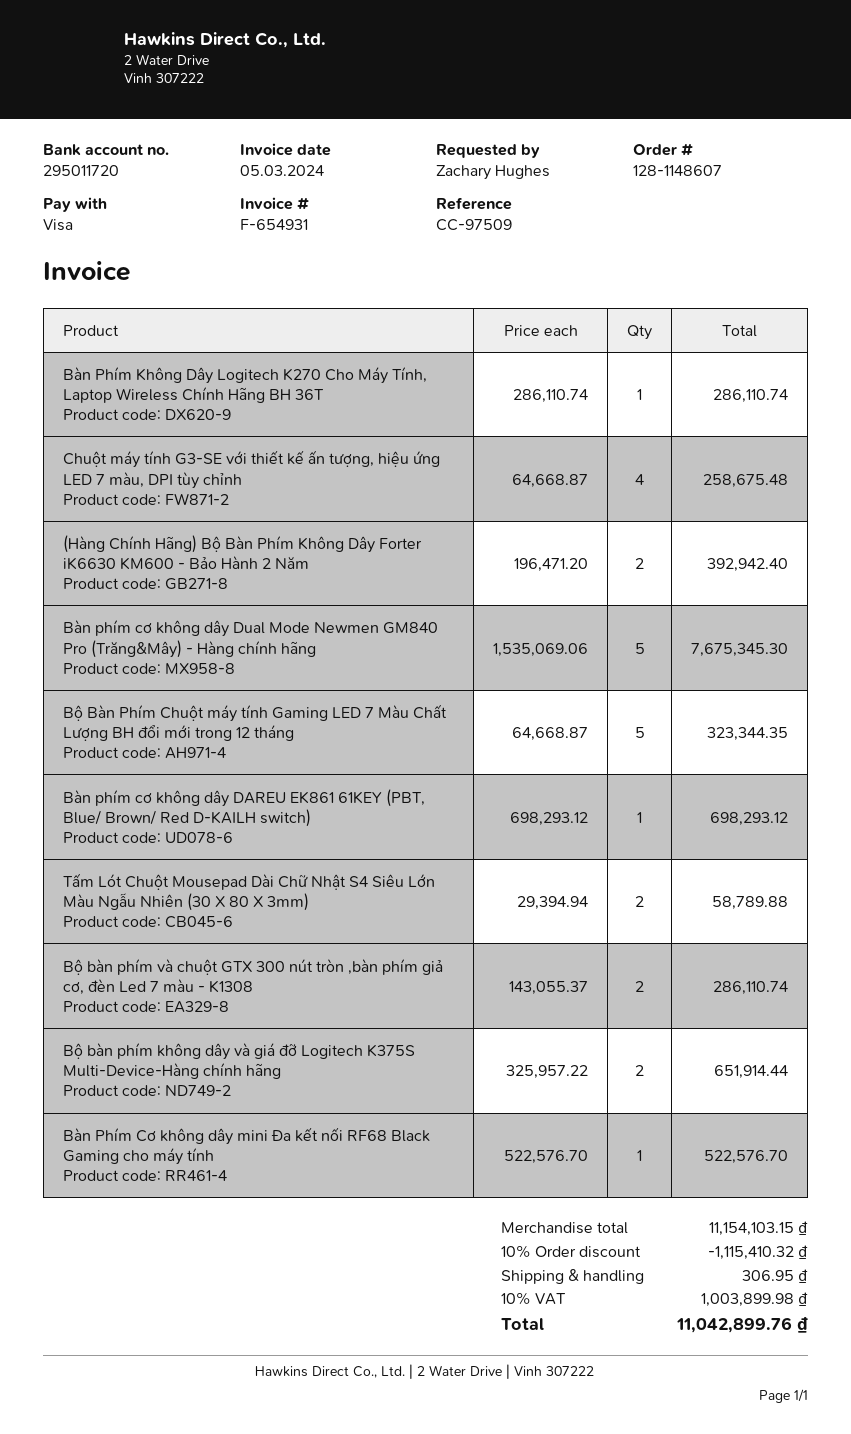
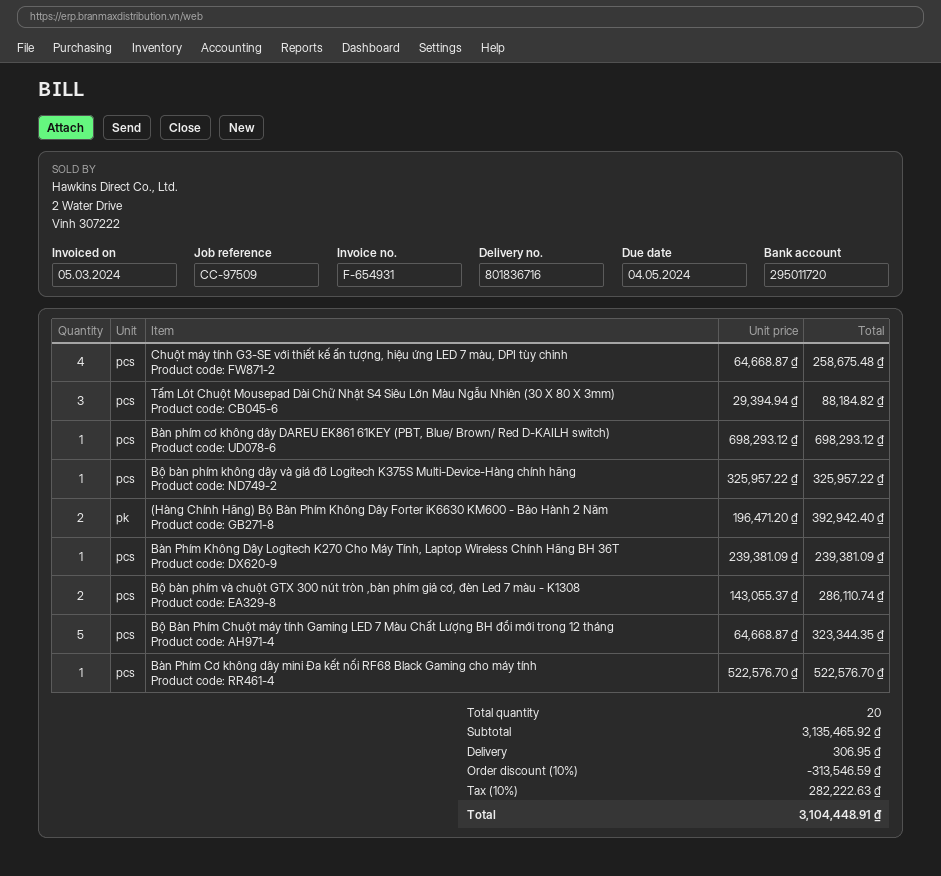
Bàn Phím Không Dây Logitech K270 Cho Máy Tính, Laptop Wireless Chính Hãng BH 36T: 1 x 286110.74 = 286110.74 -> 1 x 239381.09 = 239381.09
Bàn phím cơ không dây Dual Mode Newmen GM840 Pro (Trăng&Mây) - Hàng chính hãng: 5 x 1535069.06 = 7675345.30 -> none
Tấm Lót Chuột Mousepad Dài Chữ Nhật S4 Siêu Lớn Màu Ngẫu Nhiên (30 X 80 X 3mm): 2 x 29394.94 = 58789.88 -> 3 x 29394.94 = 88184.82
Bộ bàn phím không dây và giá đỡ Logitech K375S Multi-Device-Hàng chính hãng: 2 x 325957.22 = 651914.44 -> 1 x 325957.22 = 325957.22
subtotal: 11154103.15 -> 3135465.92
discount: 10% = 1115410.32 -> 10% = 313546.59
tax: 10% = 1003899.98 -> 10% = 282222.63
total: 11042899.76 -> 3104448.91

